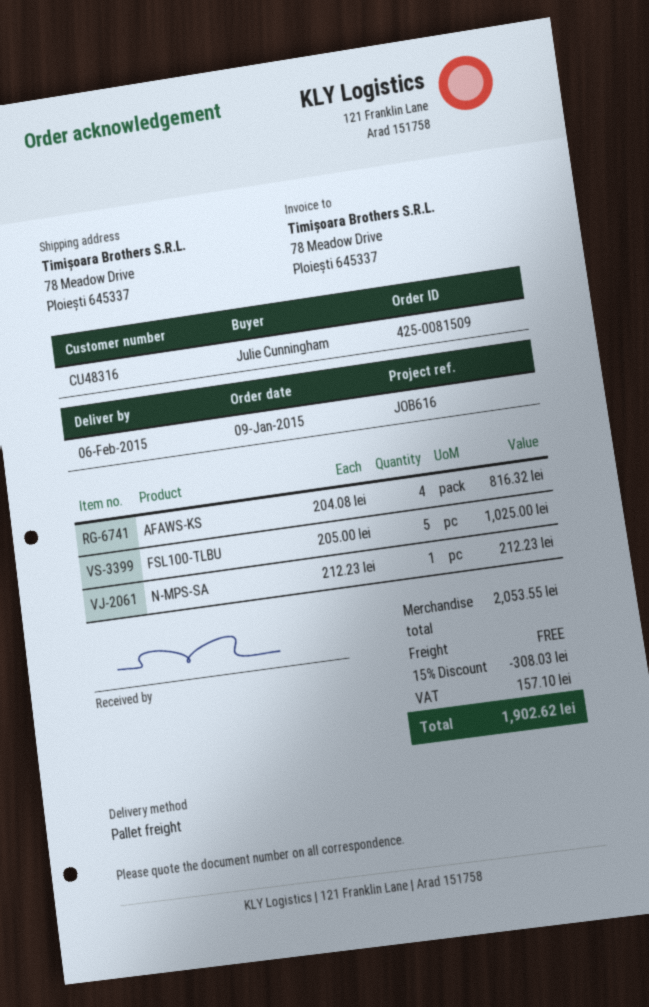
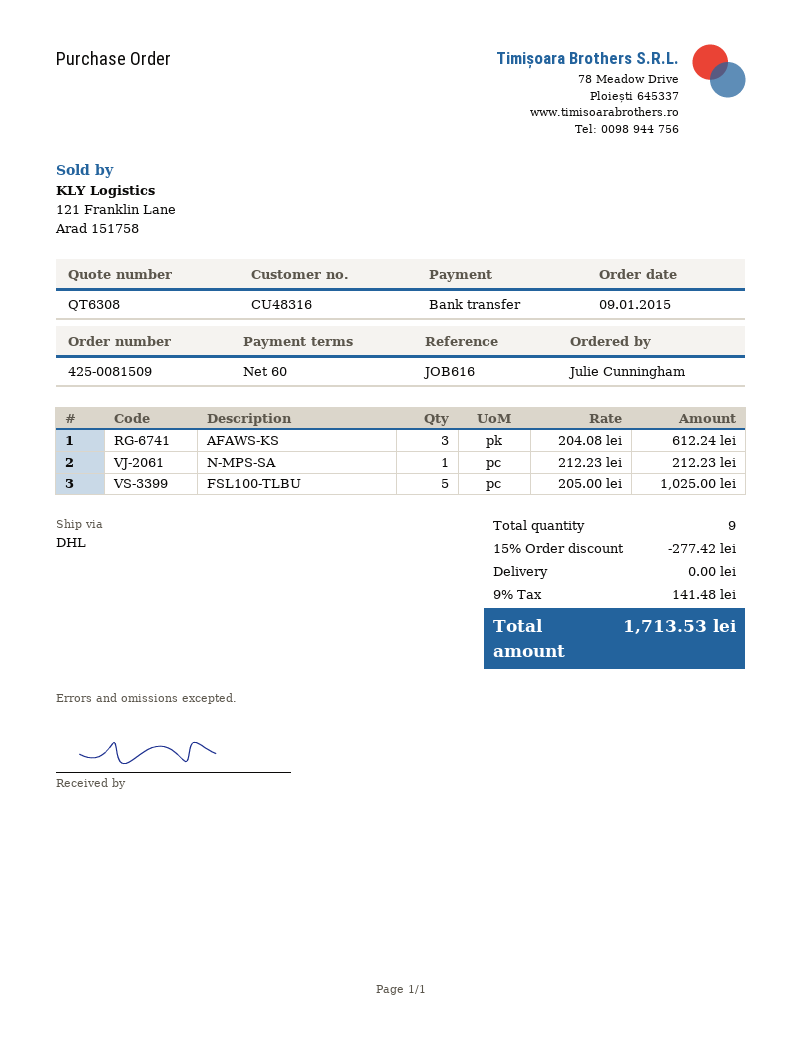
shipping method: pallet freight -> DHL
AFAWS-KS: 4 x 204.08 = 816.32 -> 3 x 204.08 = 612.24
discount: 15% = 308.03 -> 15% = 277.42
tax: 157.10 -> 141.48
total: 1902.62 -> 1713.53

